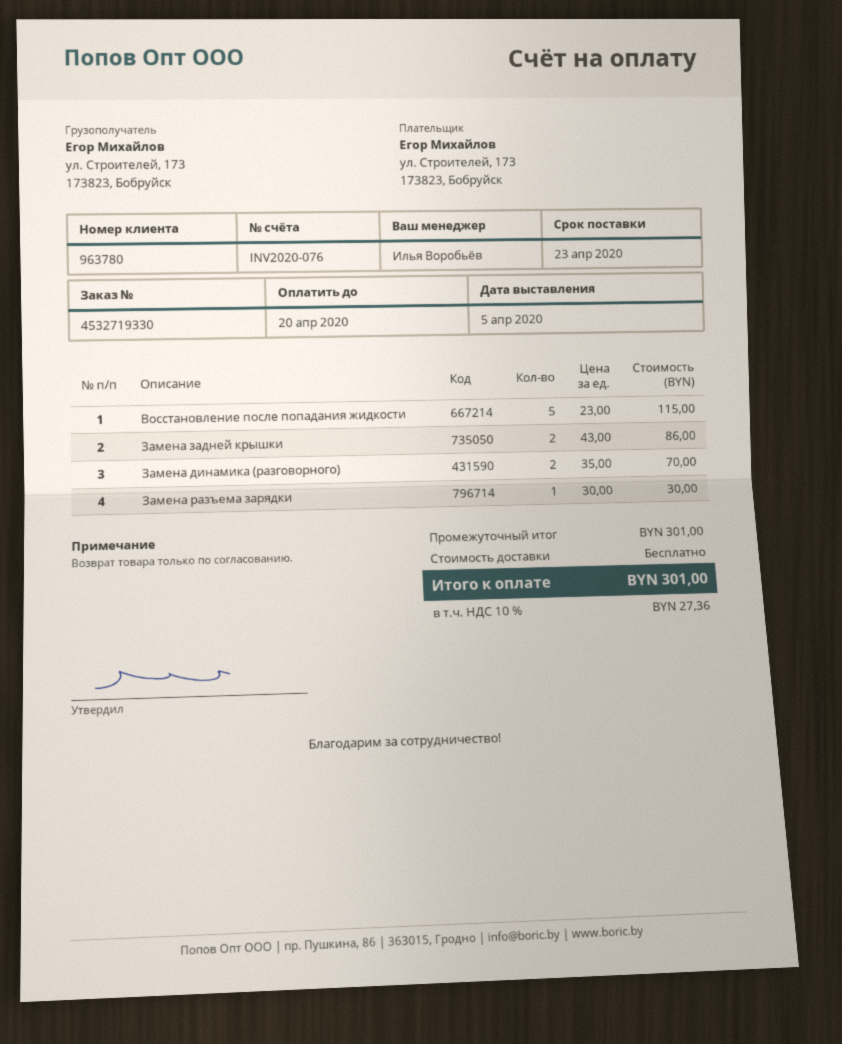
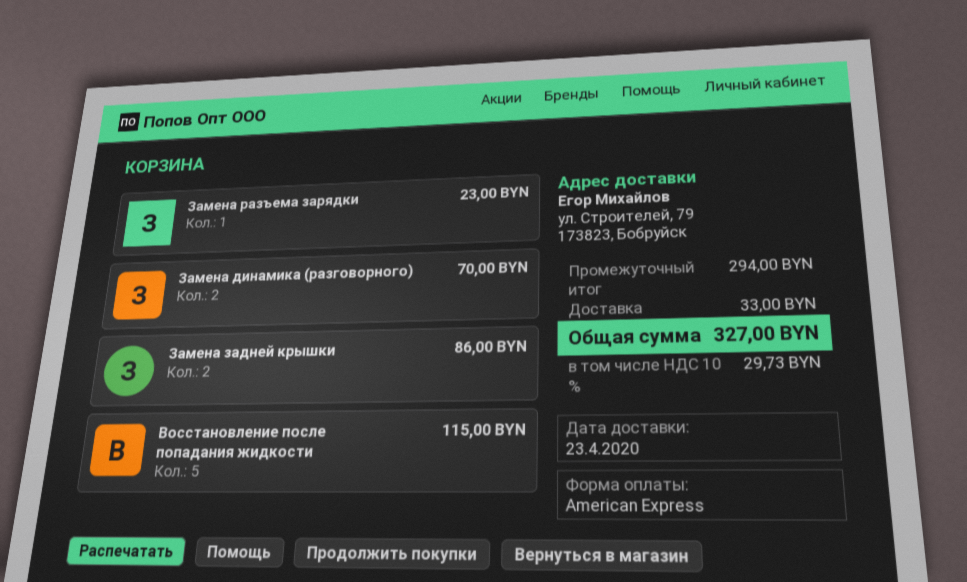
ship to: ул. Строителей, 173, 173823, Бобруйск -> ул. Строителей, 79, 173823, Бобруйск
Замена разъема зарядки: 1 for 30.00 -> 1 for 23.00
subtotal: 301.00 -> 294.00
shipping: 0.00 -> 33.00
tax: 10% = 27.36 -> 10% = 29.73
total: 301.00 -> 327.00

